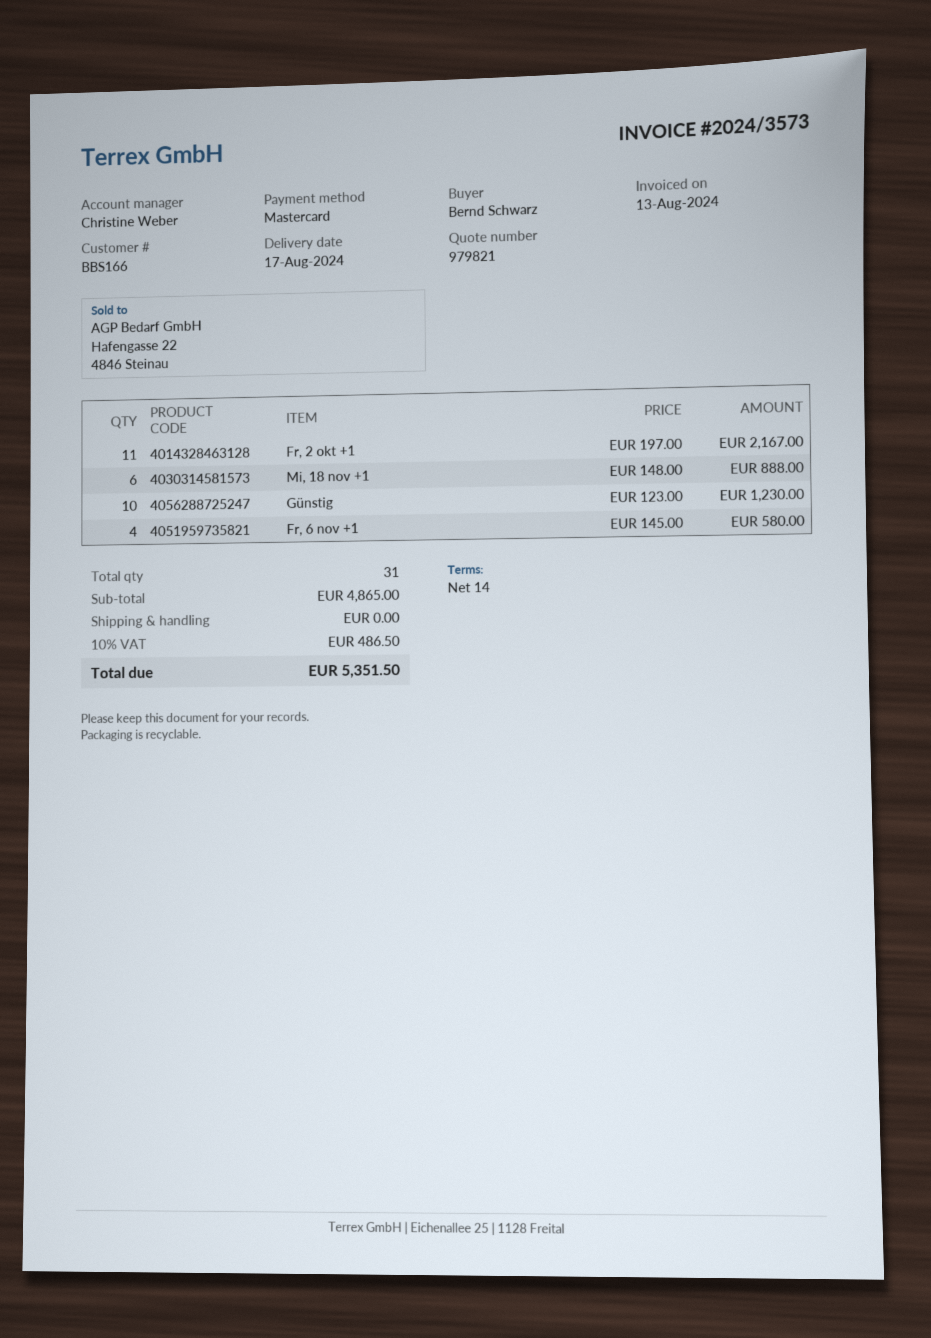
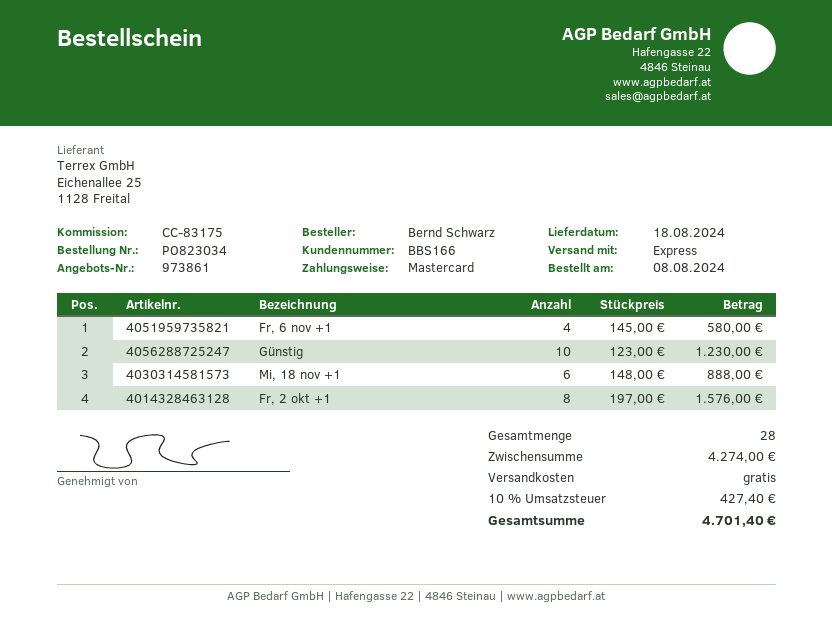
quote number: 979821 -> 973861
delivery date: 2024-08-17 -> 2024-08-18
Fr, 2 okt +1: 11 x 197.00 = 2167.00 -> 8 x 197.00 = 1576.00
total quantity: 31 -> 28
subtotal: 4865.00 -> 4274.00
tax: 10% = 486.50 -> 10% = 427.40
total: 5351.50 -> 4701.40

